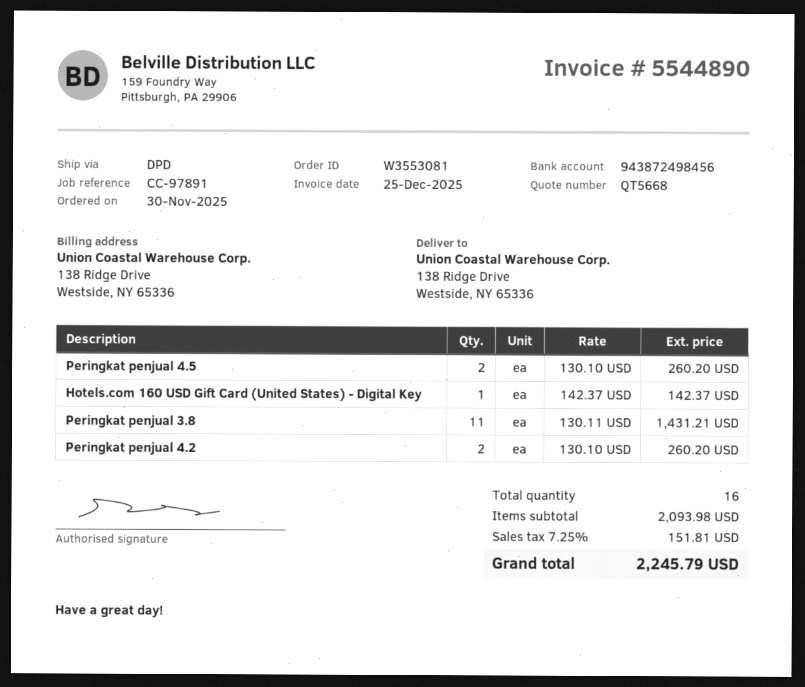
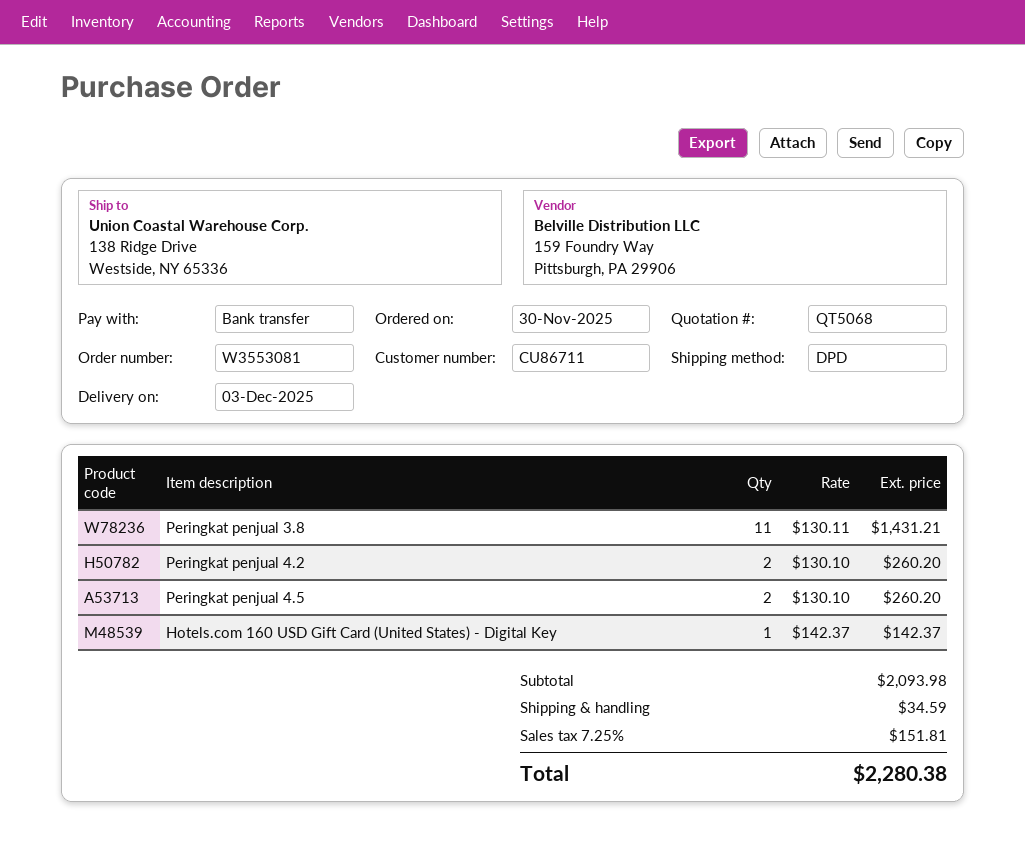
quote number: QT5668 -> QT5068
shipping: none -> 34.59
total: 2245.79 -> 2280.38

